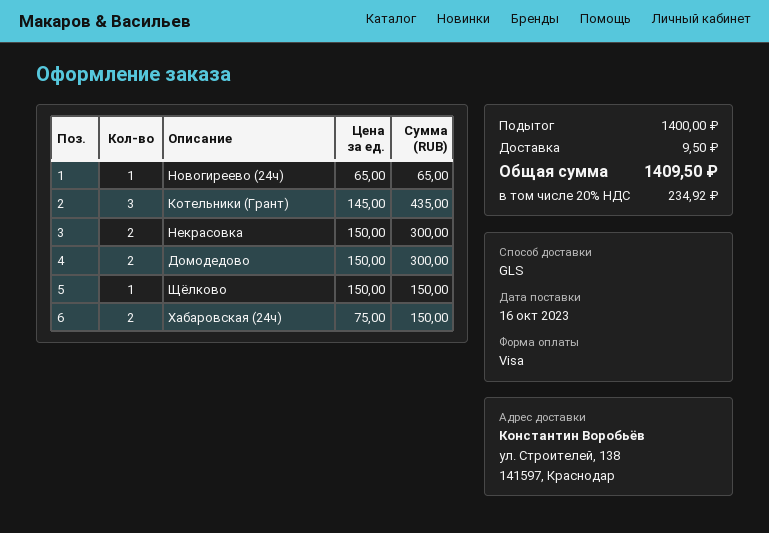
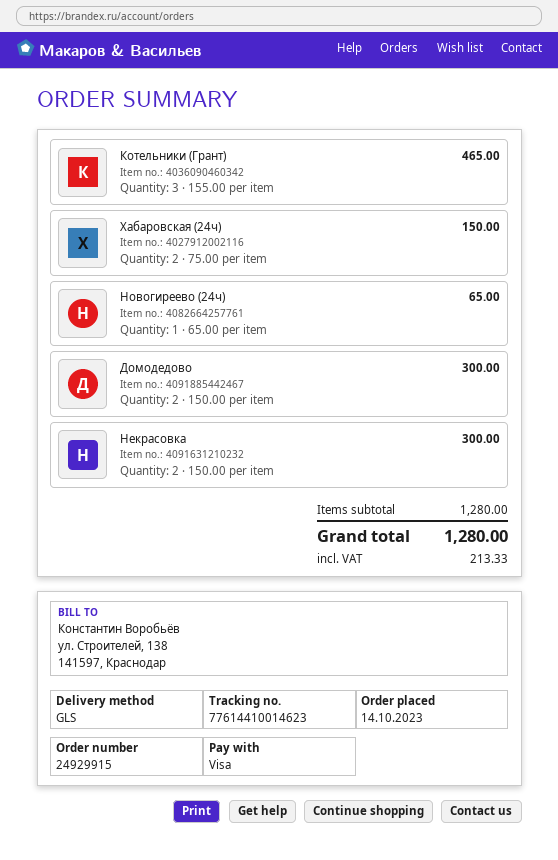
Котельники (Грант): 3 x 145.00 = 435.00 -> 3 x 155.00 = 465.00
Щёлково: 1 x 150.00 = 150.00 -> none
subtotal: 1400.00 -> 1280.00
shipping: 9.50 -> none
tax: 234.92 -> 213.33
total: 1409.50 -> 1280.00

